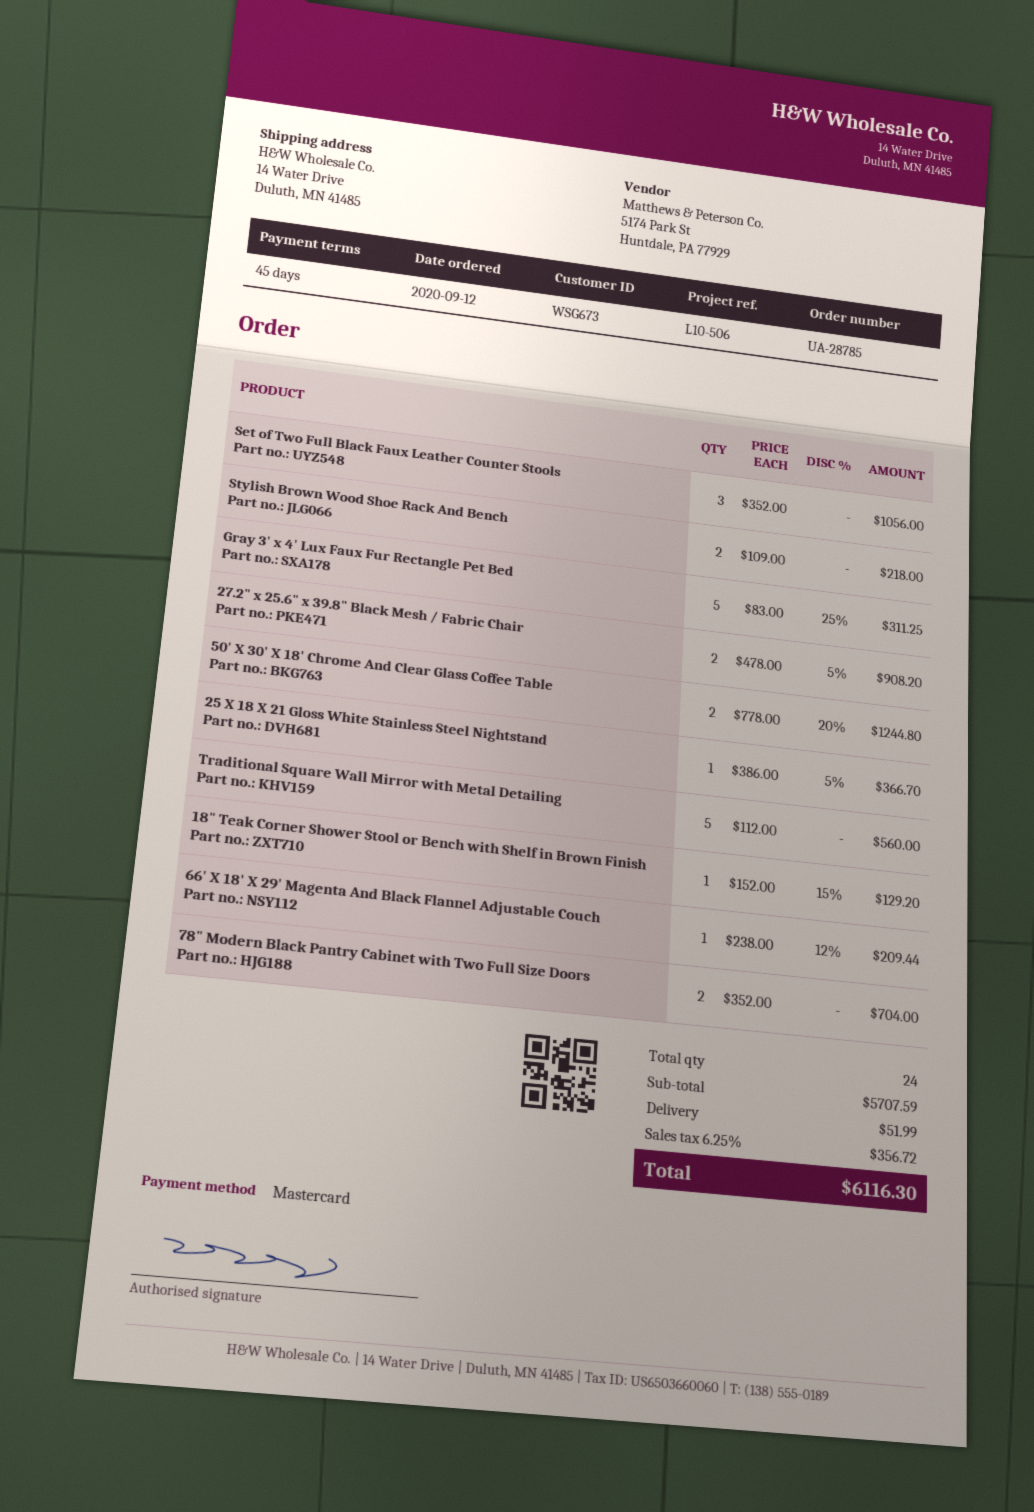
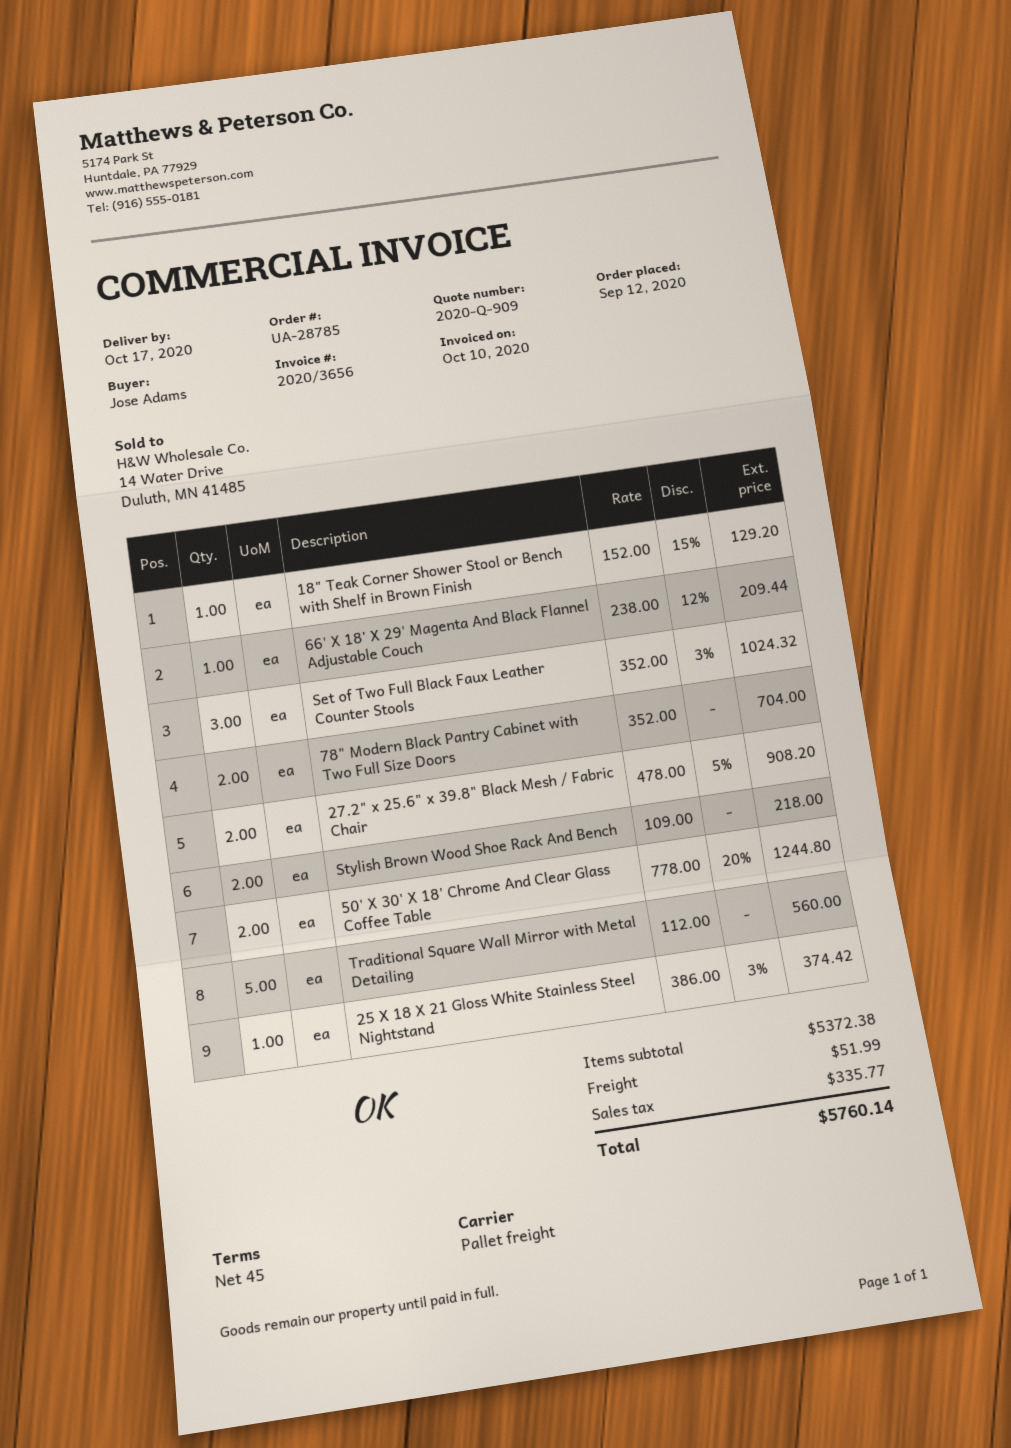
Set of Two Full Black Faux Leather Counter Stools: 3 x 352.00 = 1056.00 -> 3 x 352.00 - 3% = 1024.32
Gray 3' x 4' Lux Faux Fur Rectangle Pet Bed: 5 x 83.00 - 25% = 311.25 -> none
25 X 18 X 21 Gloss White Stainless Steel Nightstand: 1 x 386.00 - 5% = 366.70 -> 1 x 386.00 - 3% = 374.42
subtotal: 5707.59 -> 5372.38
tax: 356.72 -> 335.77
total: 6116.30 -> 5760.14

